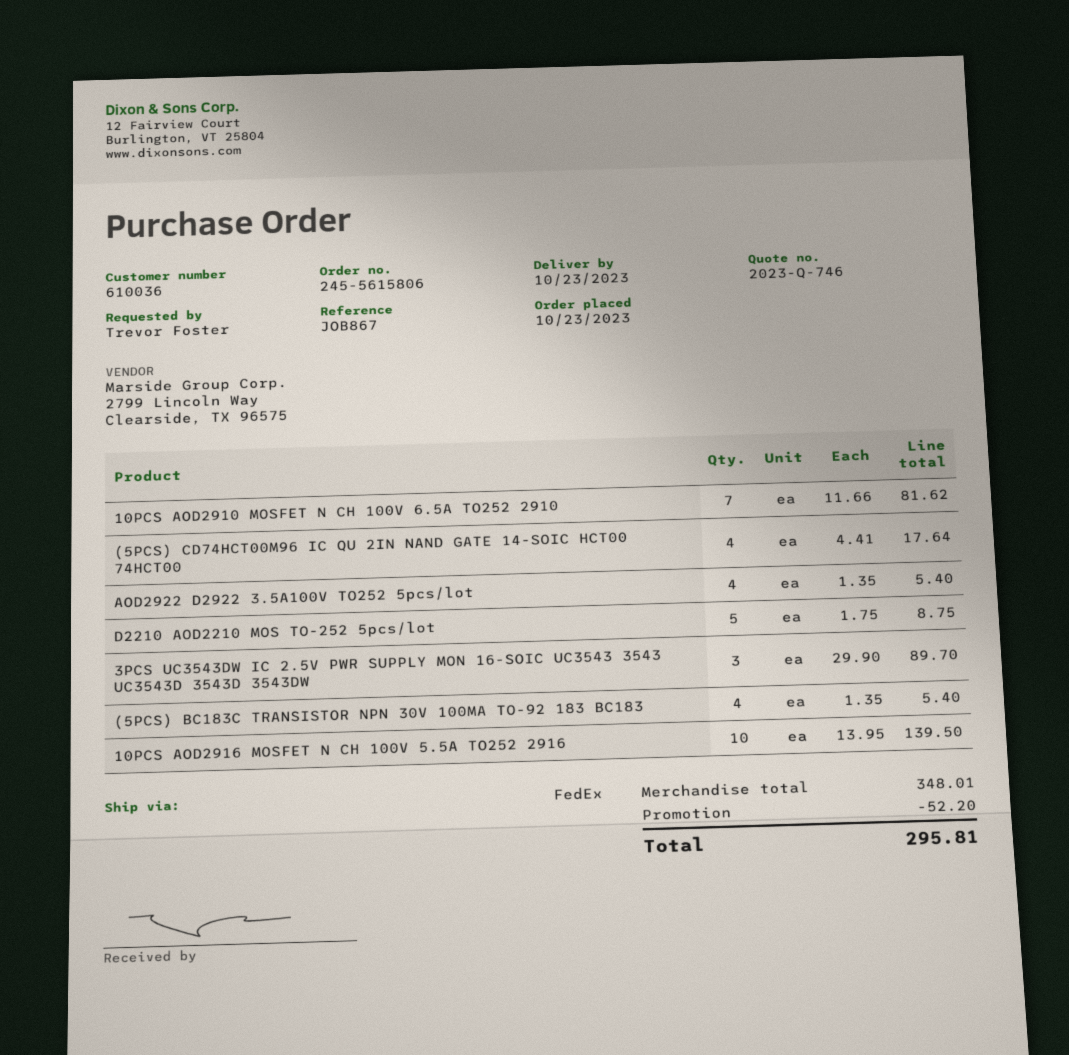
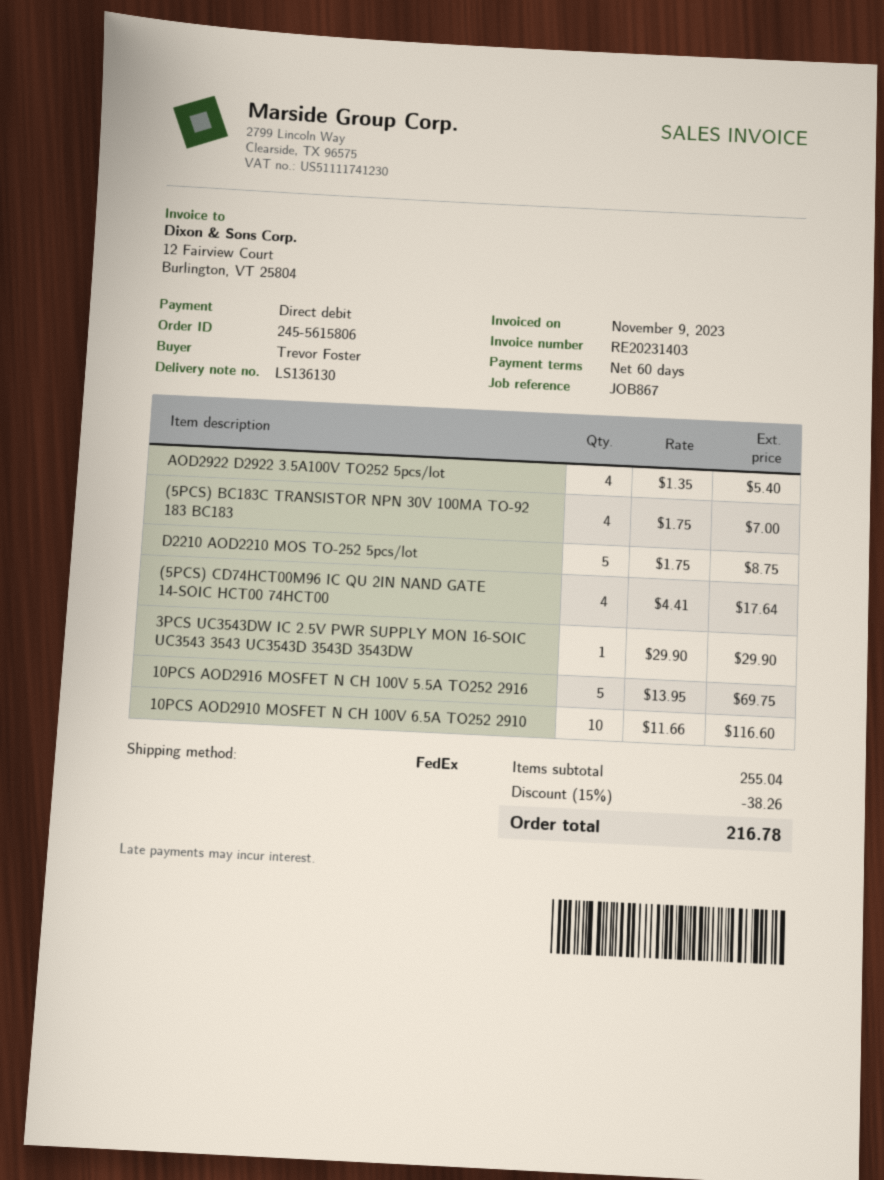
10PCS AOD2910 MOSFET N CH 100V 6.5A TO252 2910: 7 x 11.66 = 81.62 -> 10 x 11.66 = 116.60
3PCS UC3543DW IC 2.5V PWR SUPPLY MON 16-SOIC UC3543 3543 UC3543D 3543D 3543DW: 3 x 29.90 = 89.70 -> 1 x 29.90 = 29.90
(5PCS) BC183C TRANSISTOR NPN 30V 100MA TO-92 183 BC183: 4 x 1.35 = 5.40 -> 4 x 1.75 = 7.00
10PCS AOD2916 MOSFET N CH 100V 5.5A TO252 2916: 10 x 13.95 = 139.50 -> 5 x 13.95 = 69.75
subtotal: 348.01 -> 255.04
discount: 52.20 -> 38.26
total: 295.81 -> 216.78

